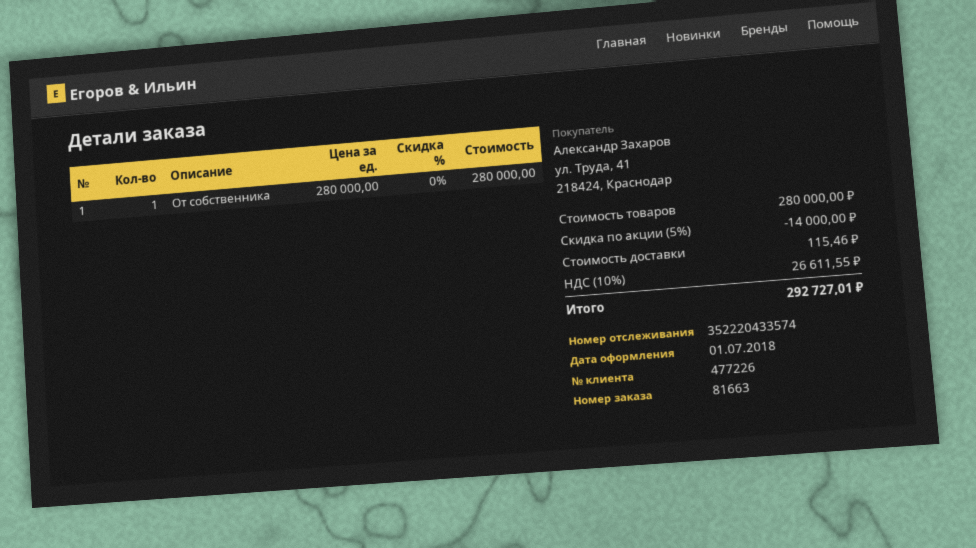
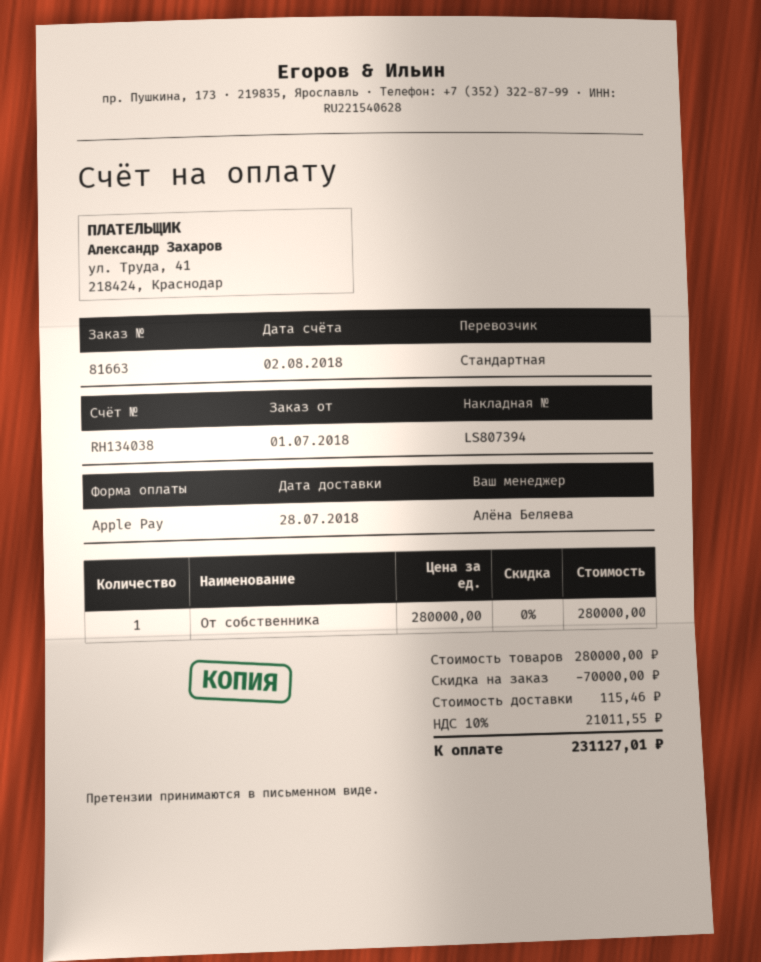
discount: 14000.00 -> 70000.00
tax: 10% = 26611.55 -> 10% = 21011.55
total: 292727.01 -> 231127.01

